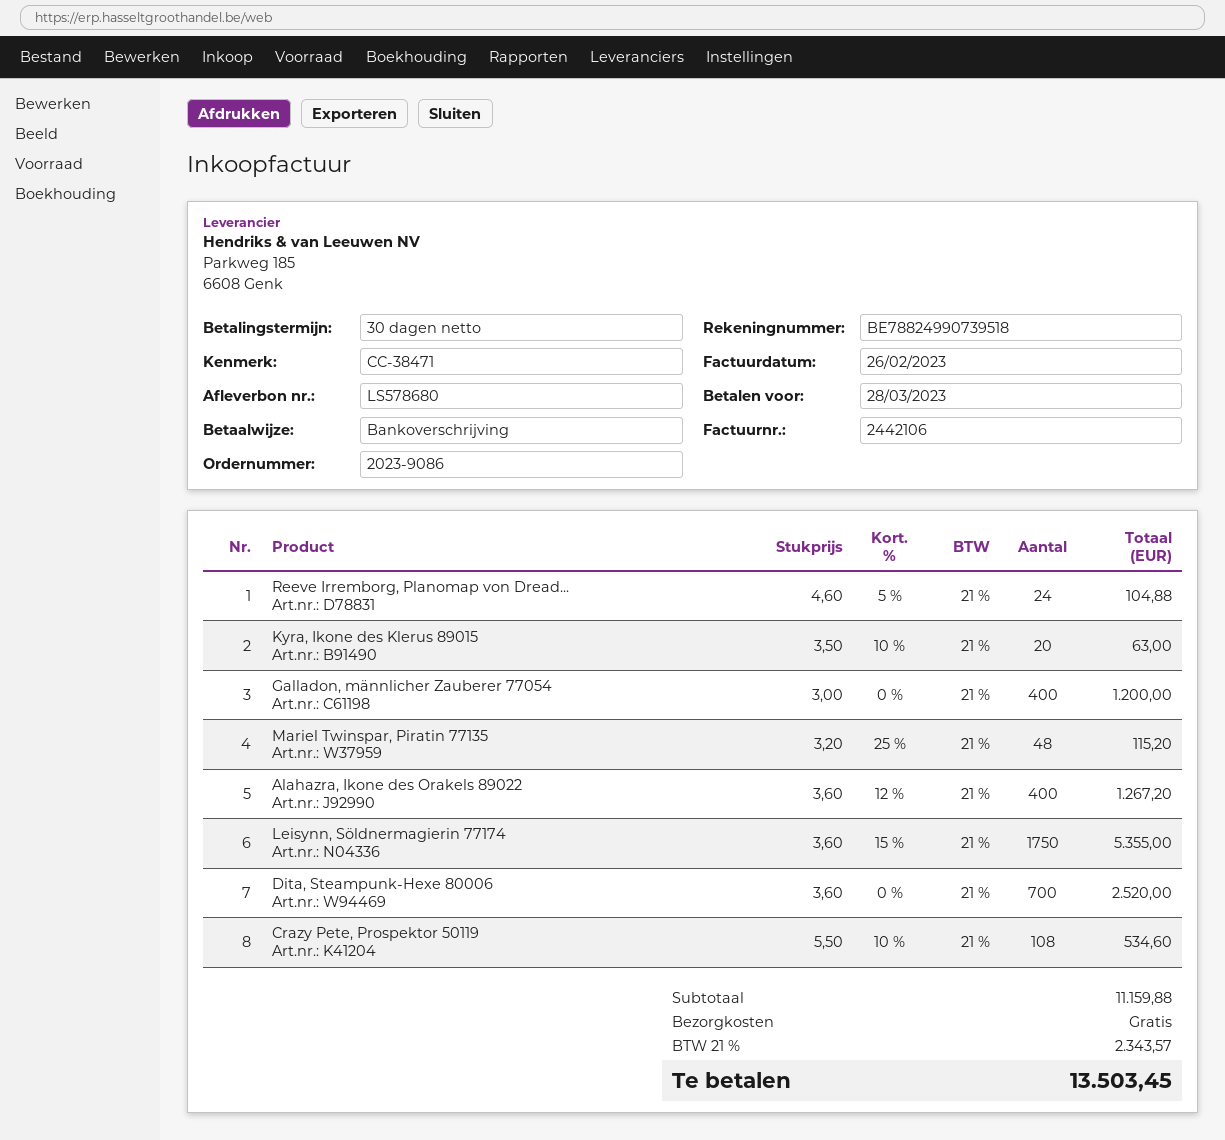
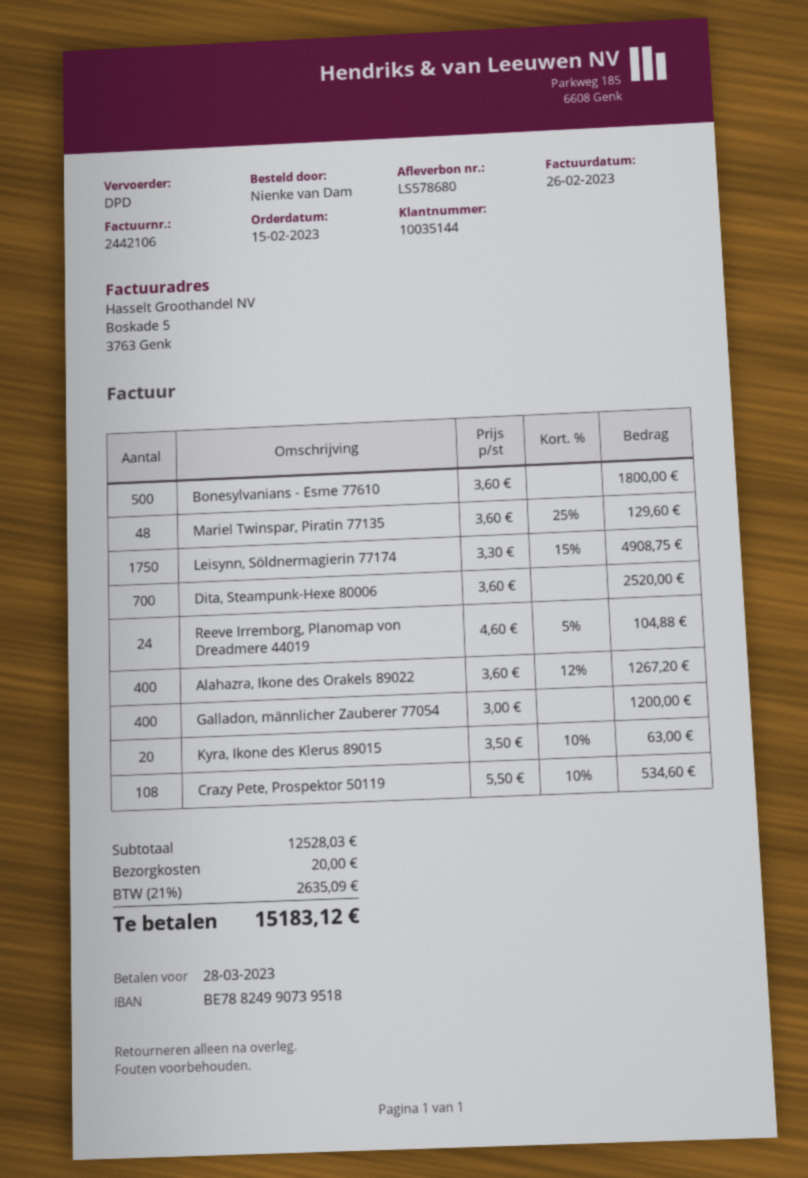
Mariel Twinspar, Piratin 77135: 48 x 3.20 - 25% = 115.20 -> 48 x 3.60 - 25% = 129.60
Leisynn, Söldnermagierin 77174: 1750 x 3.60 - 15% = 5355.00 -> 1750 x 3.30 - 15% = 4908.75
Bonesylvanians - Esme 77610: none -> 500 x 3.60 = 1800.00
subtotal: 11159.88 -> 12528.03
shipping: 0.00 -> 20.00
tax: 21% = 2343.57 -> 21% = 2635.09
total: 13503.45 -> 15183.12

